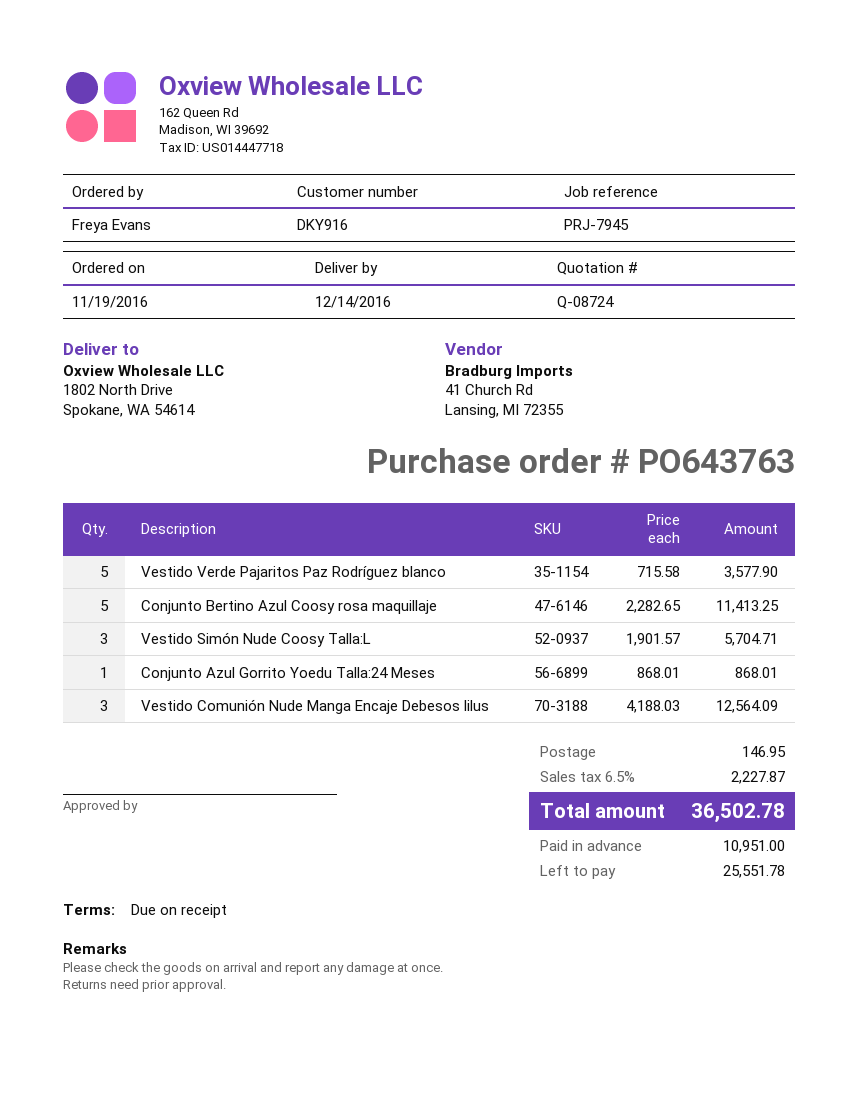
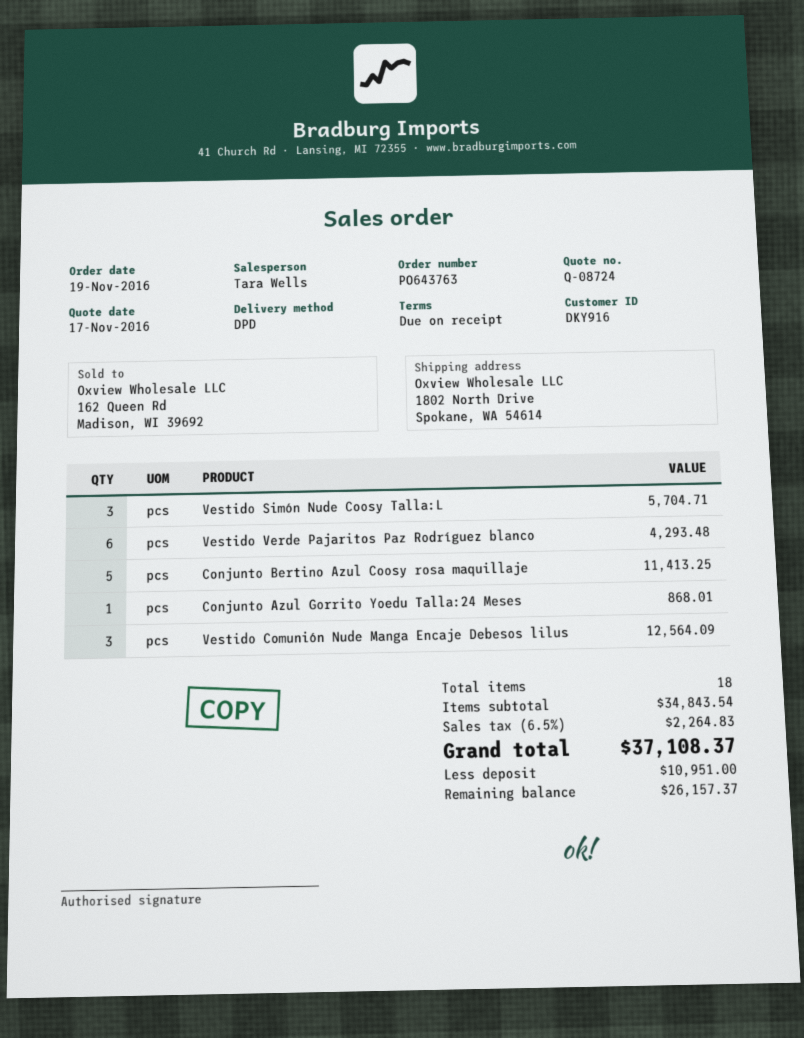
Vestido Verde Pajaritos Paz Rodríguez blanco: 5 for 3577.90 -> 6 for 4293.48
shipping: 146.95 -> none
tax: 6.5% = 2227.87 -> 6.5% = 2264.83
total: 36502.78 -> 37108.37
balance: 25551.78 -> 26157.37

